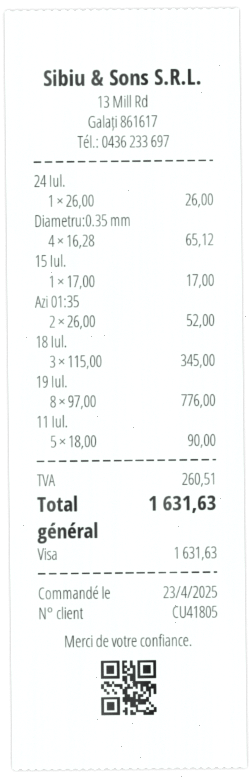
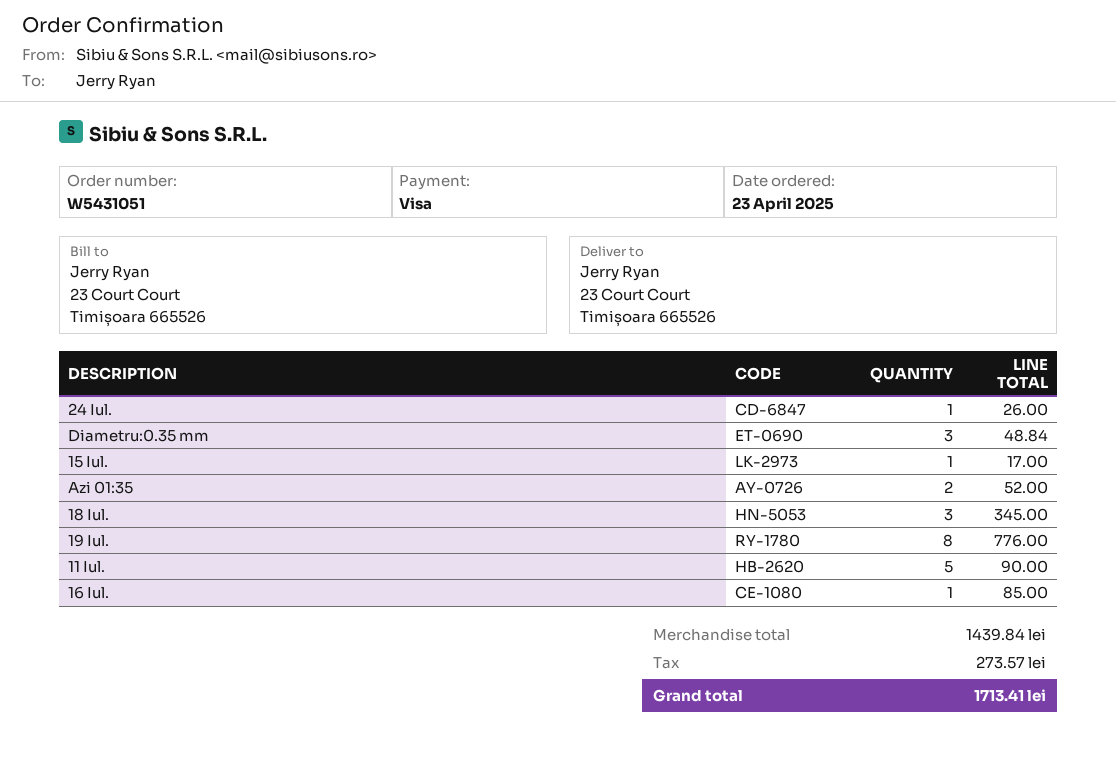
Diametru:0.35 mm: 4 for 65.12 -> 3 for 48.84
16 Iul.: none -> 1 for 85.00
tax: 260.51 -> 273.57
total: 1631.63 -> 1713.41

